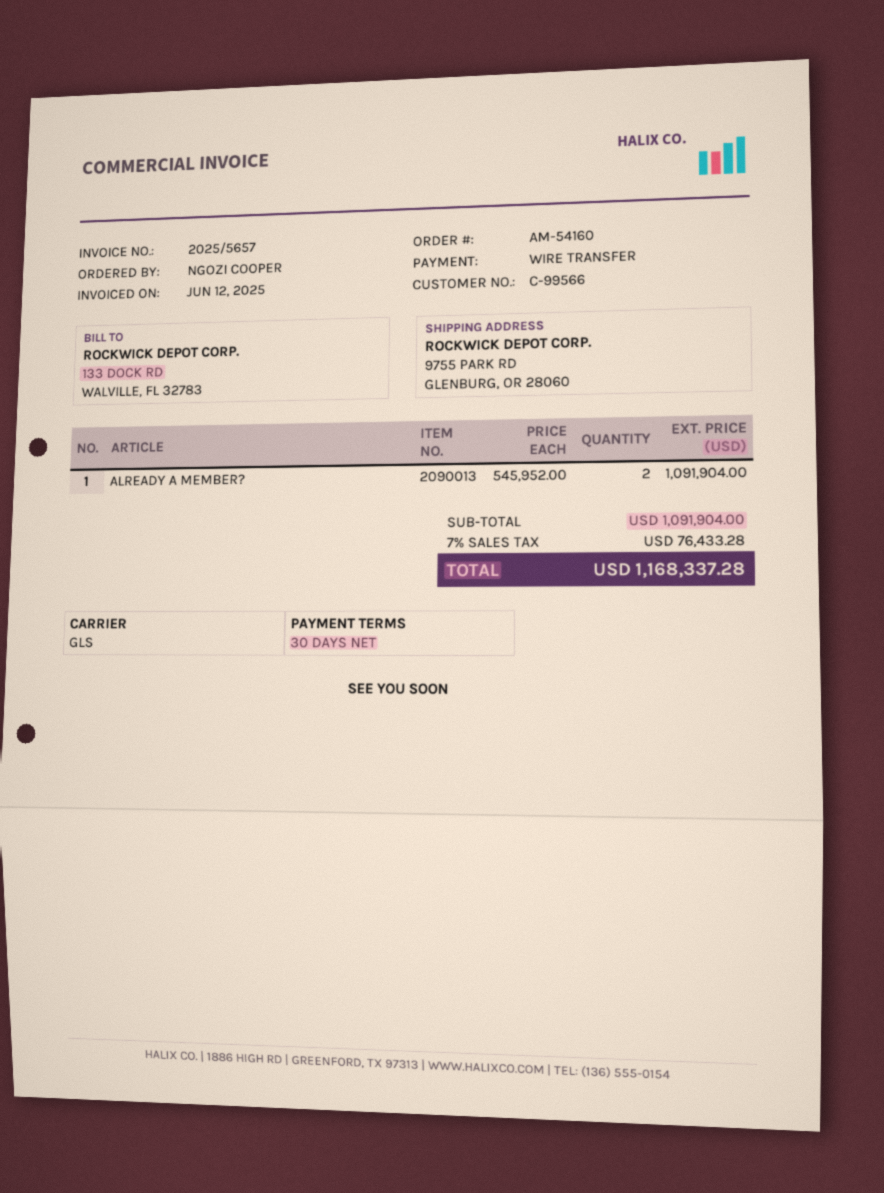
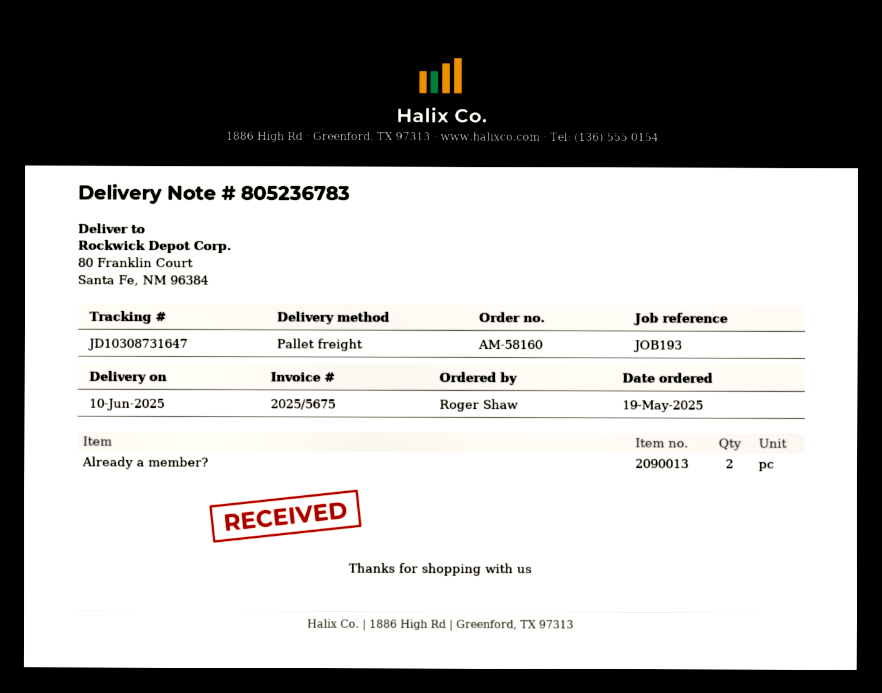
order number: AM-54160 -> AM-58160
invoice number: 2025/5657 -> 2025/5675
ordered by: NGOZI COOPER -> Roger Shaw
shipping method: GLS -> pallet freight
ship to: 9755 PARK RD, GLENBURG, OR 28060 -> 80 Franklin Court, Santa Fe, NM 96384

